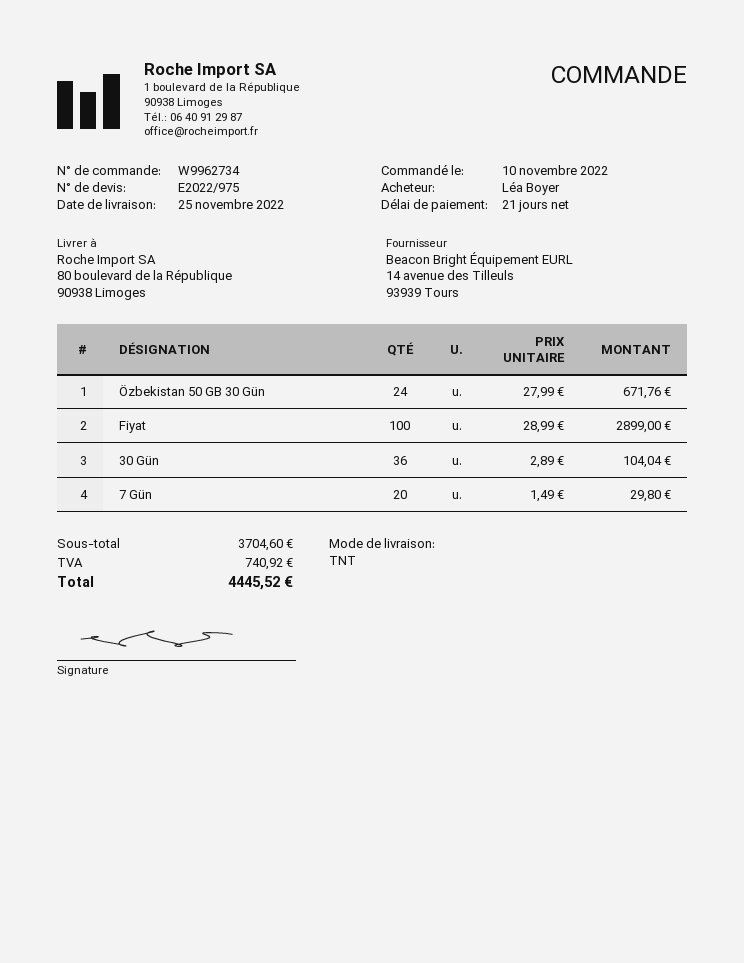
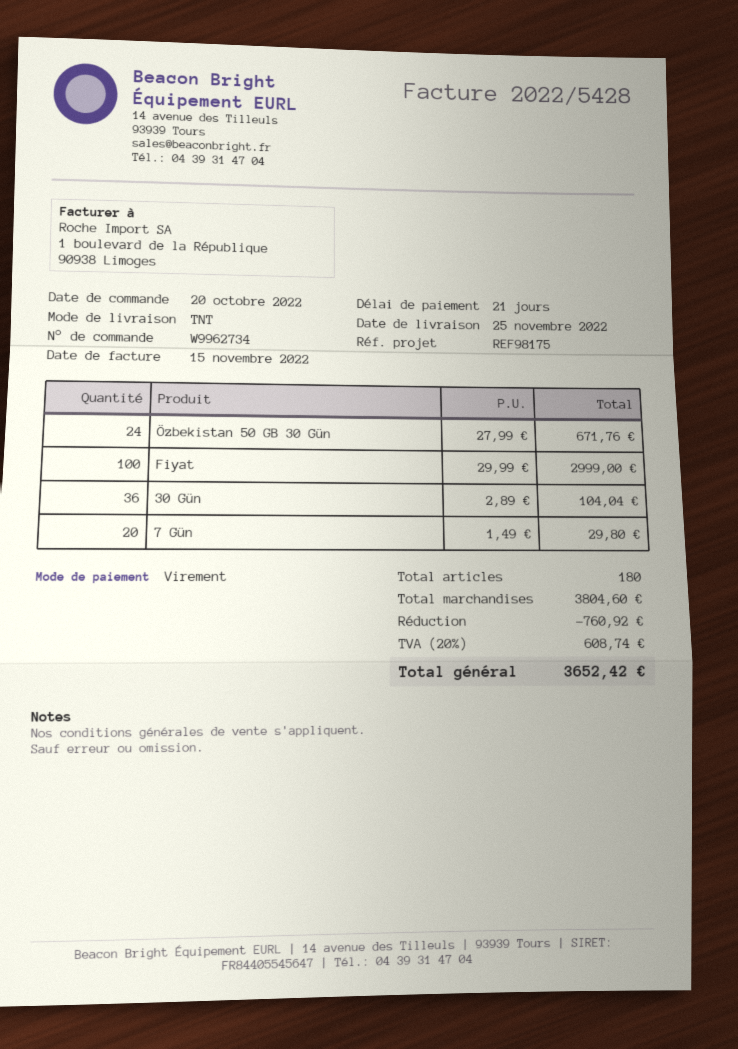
order date: 2022-11-10 -> 2022-10-20
Fiyat: 100 x 28.99 = 2899.00 -> 100 x 29.99 = 2999.00
subtotal: 3704.60 -> 3804.60
discount: none -> 760.92
tax: 740.92 -> 608.74
total: 4445.52 -> 3652.42

